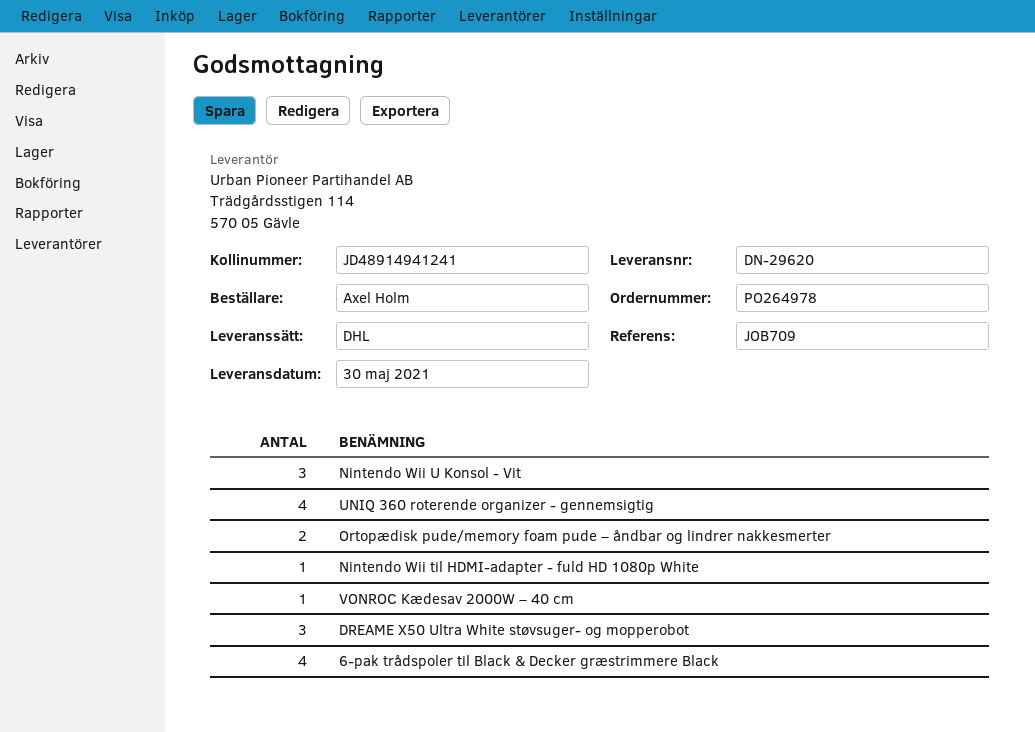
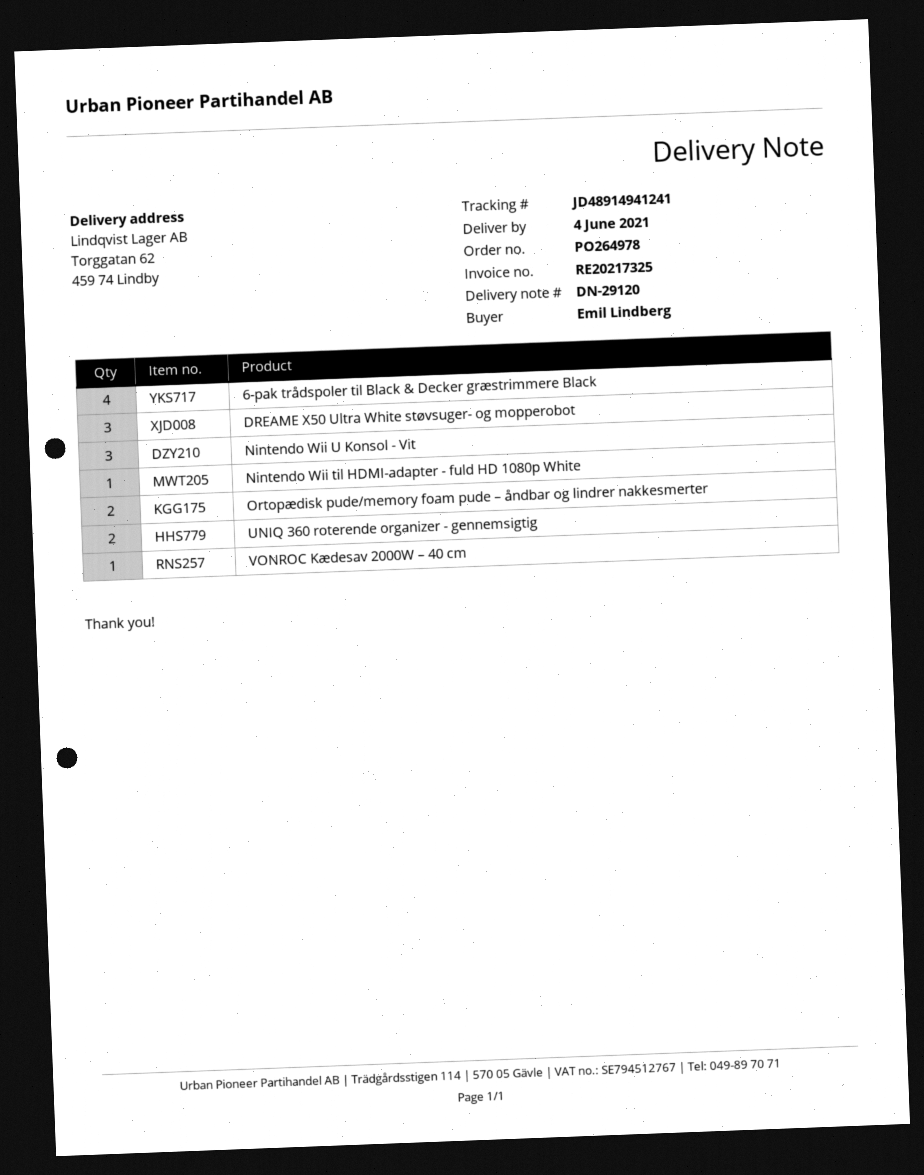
delivery note number: DN-29620 -> DN-29120
delivery date: 2021-05-30 -> 2021-06-04
ordered by: Axel Holm -> Emil Lindberg
UNIQ 360 roterende organizer - gennemsigtig: 4 -> 2

